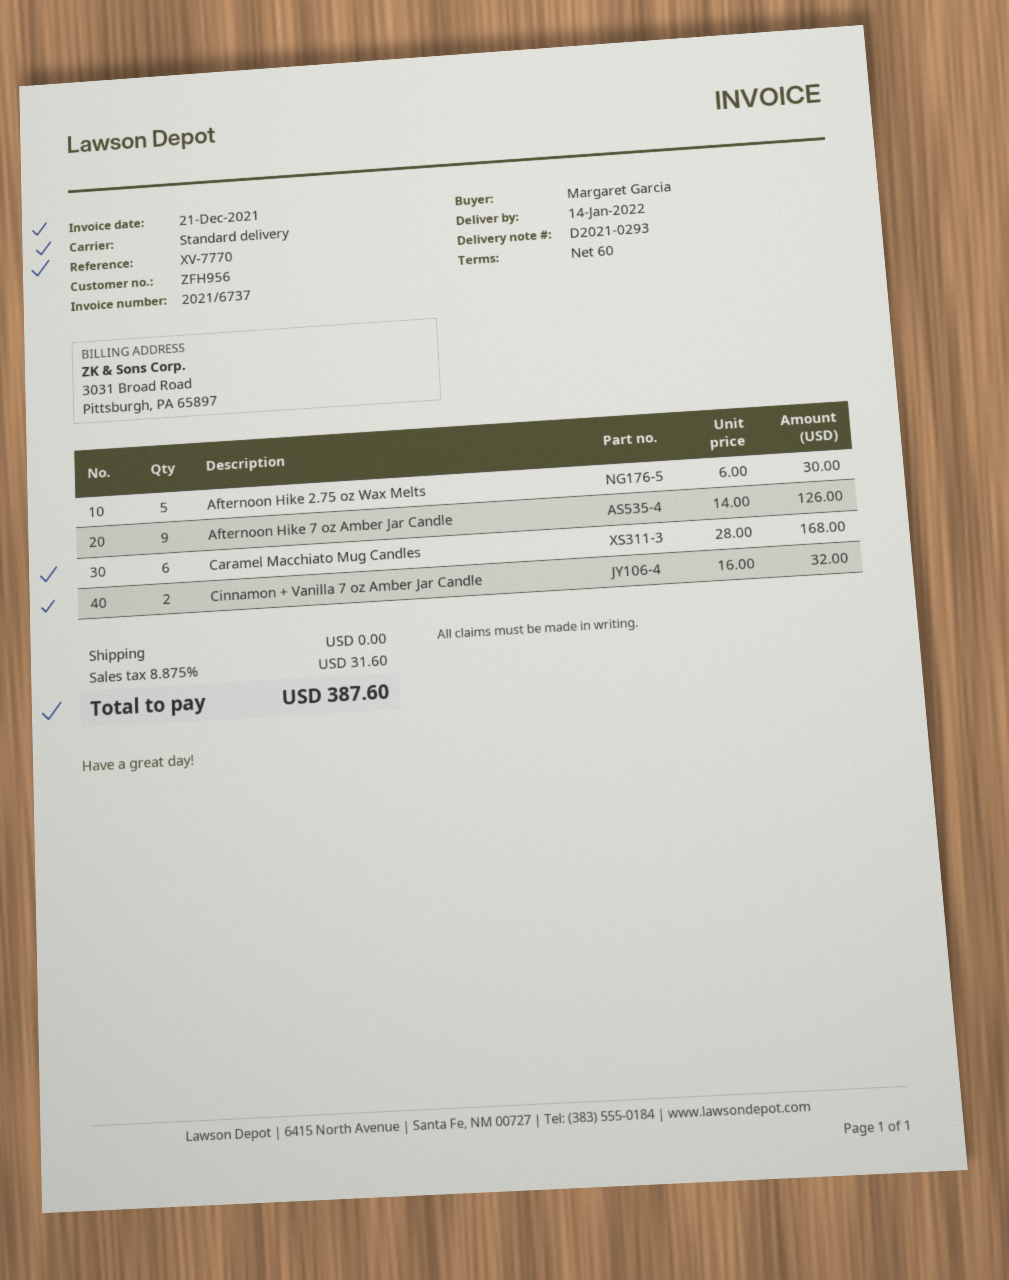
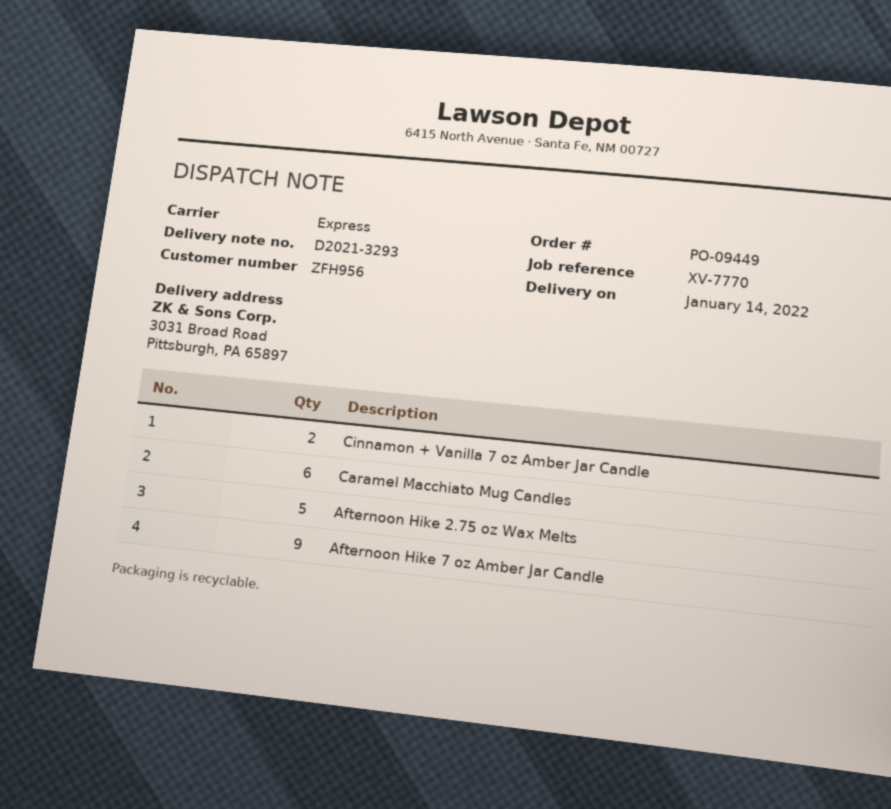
delivery note number: D2021-0293 -> D2021-3293
shipping method: standard -> express

